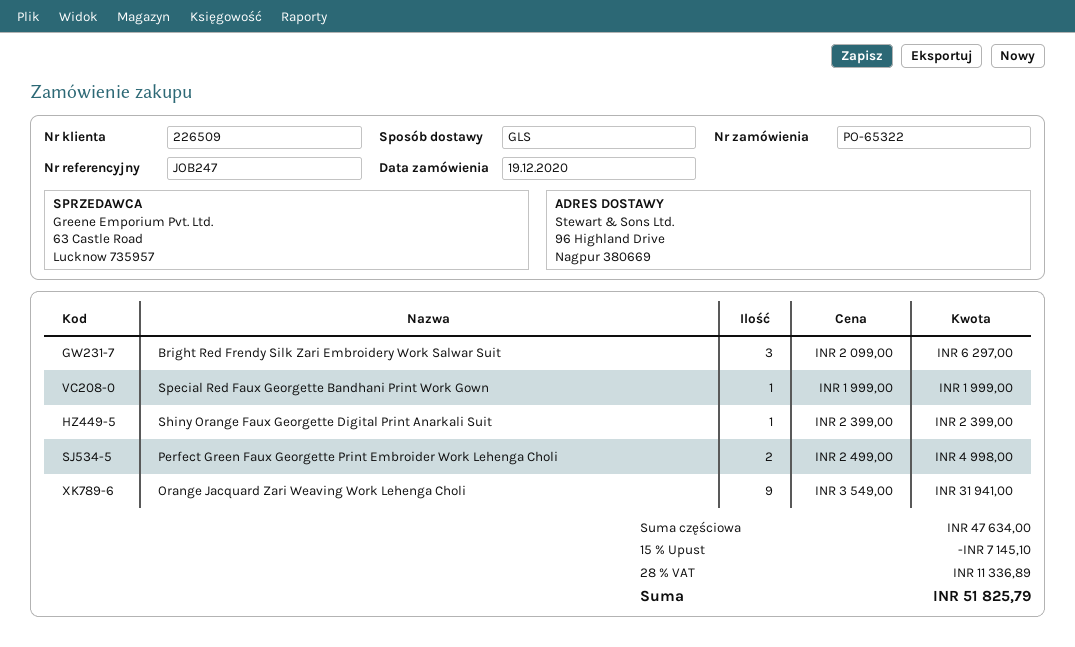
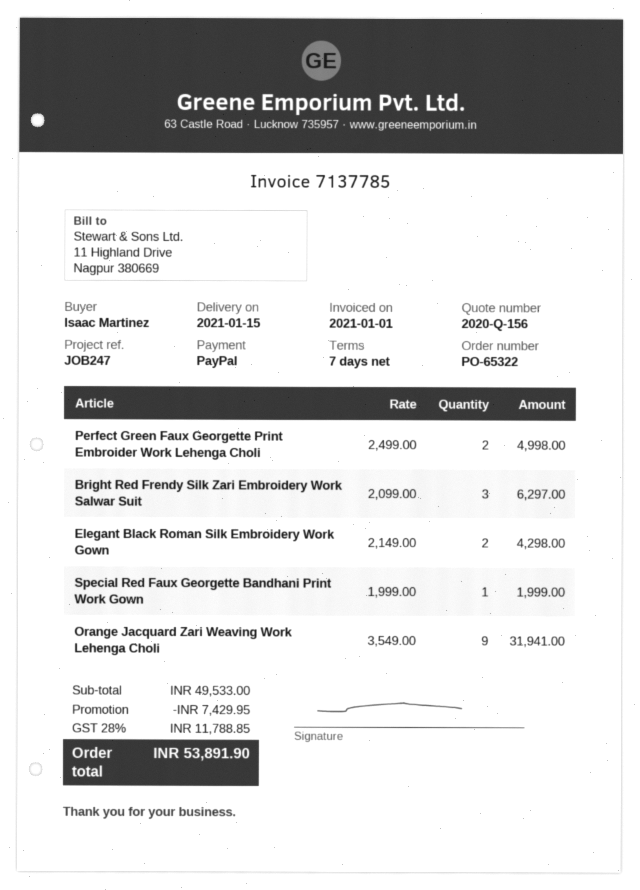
Shiny Orange Faux Georgette Digital Print Anarkali Suit: 1 x 2399.00 = 2399.00 -> none
Elegant Black Roman Silk Embroidery Work Gown: none -> 2 x 2149.00 = 4298.00
subtotal: 47634.00 -> 49533.00
discount: 7145.10 -> 7429.95
tax: 28% = 11336.89 -> 28% = 11788.85
total: 51825.79 -> 53891.90

